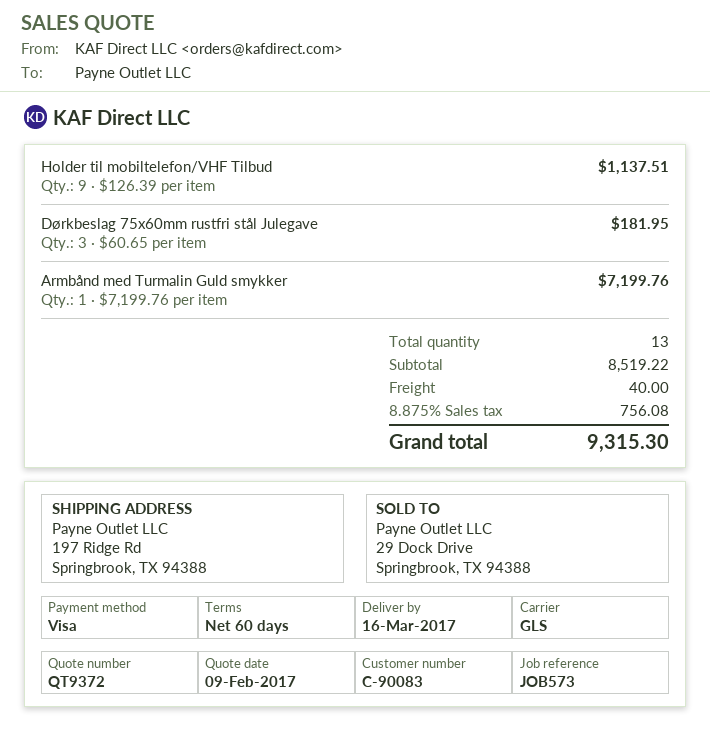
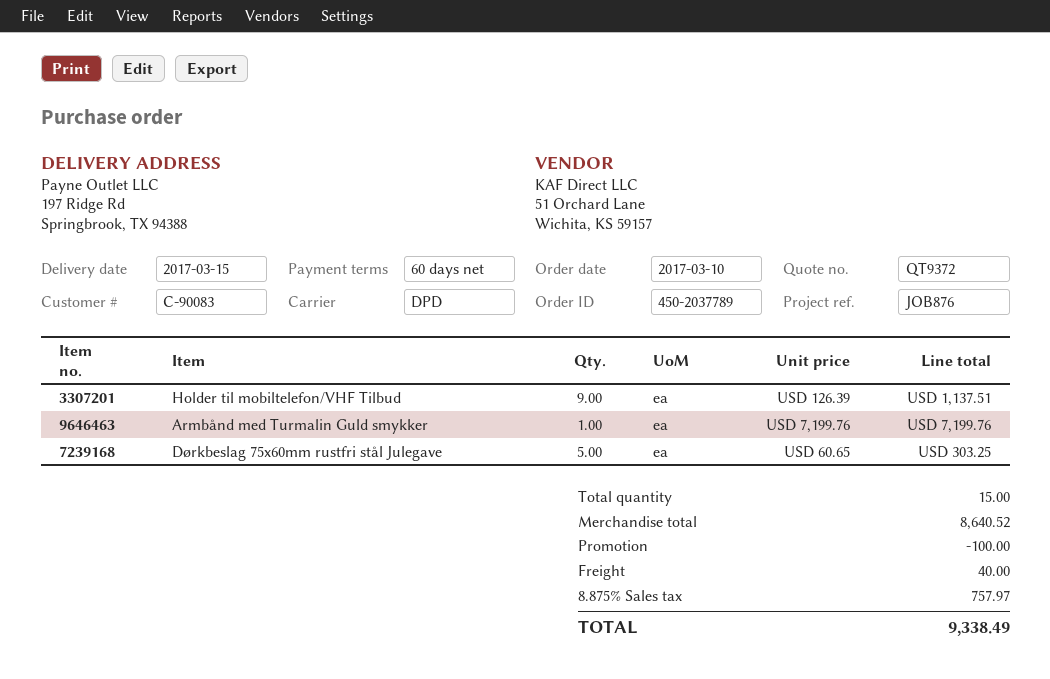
delivery date: 2017-03-16 -> 2017-03-15
reference: JOB573 -> JOB876
shipping method: GLS -> DPD
Dørkbeslag 75x60mm rustfri stål Julegave: 3 x 60.65 = 181.95 -> 5 x 60.65 = 303.25
total quantity: 13 -> 15
subtotal: 8519.22 -> 8640.52
discount: none -> 100.00
tax: 8.875% = 756.08 -> 8.875% = 757.97
total: 9315.30 -> 9338.49

